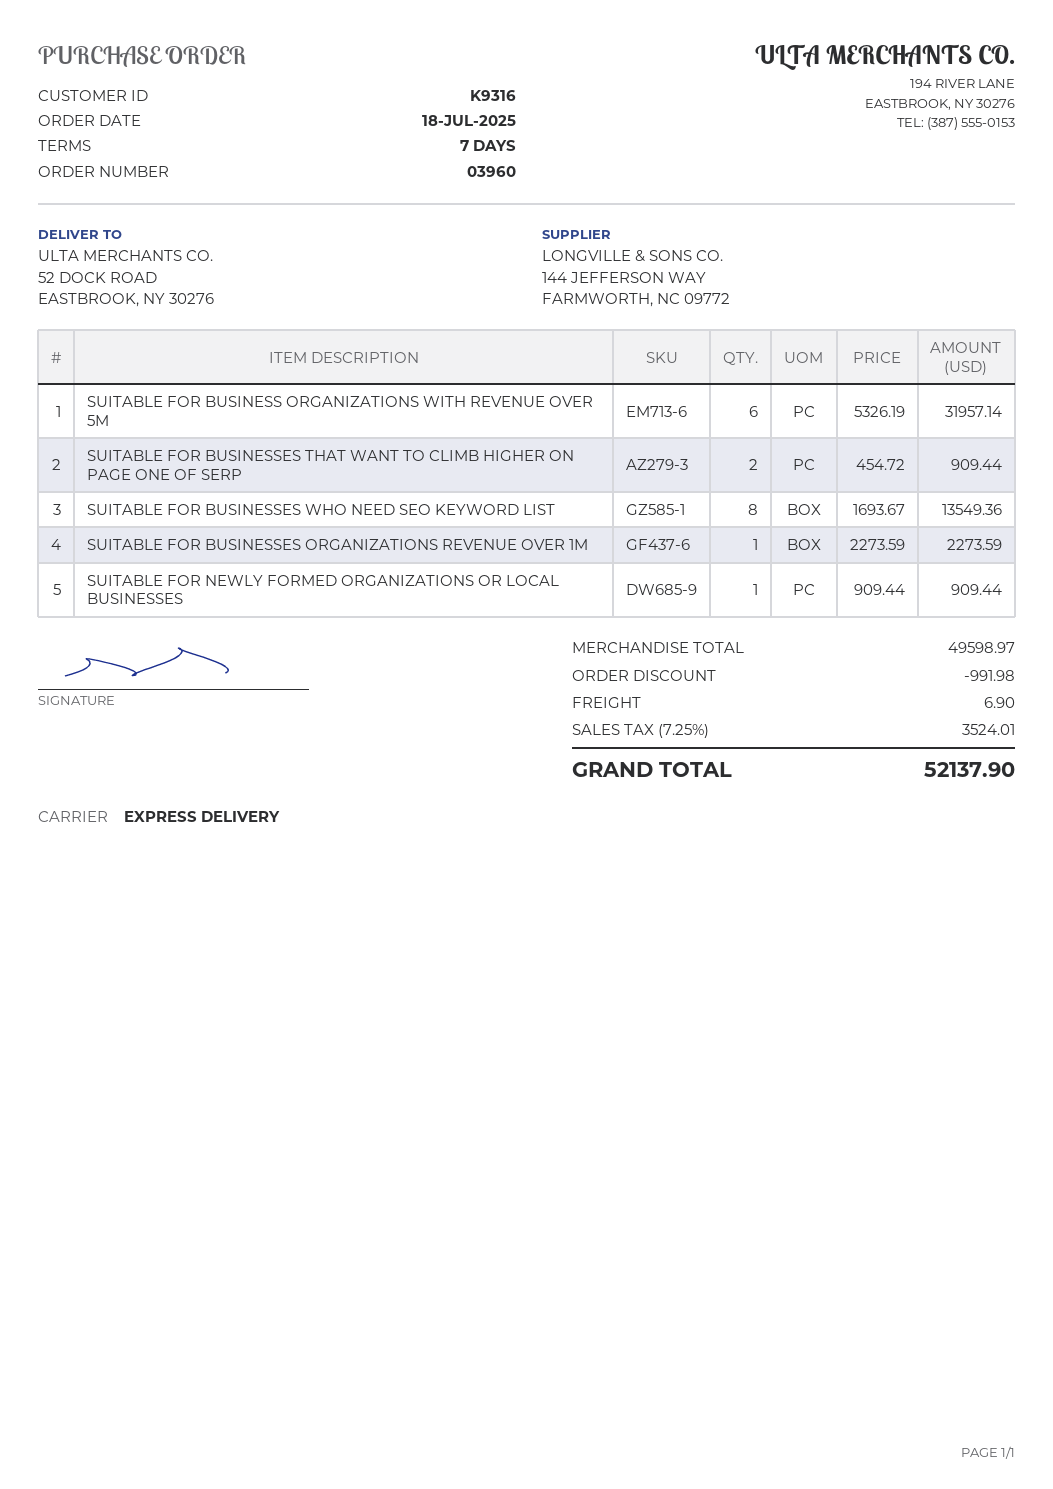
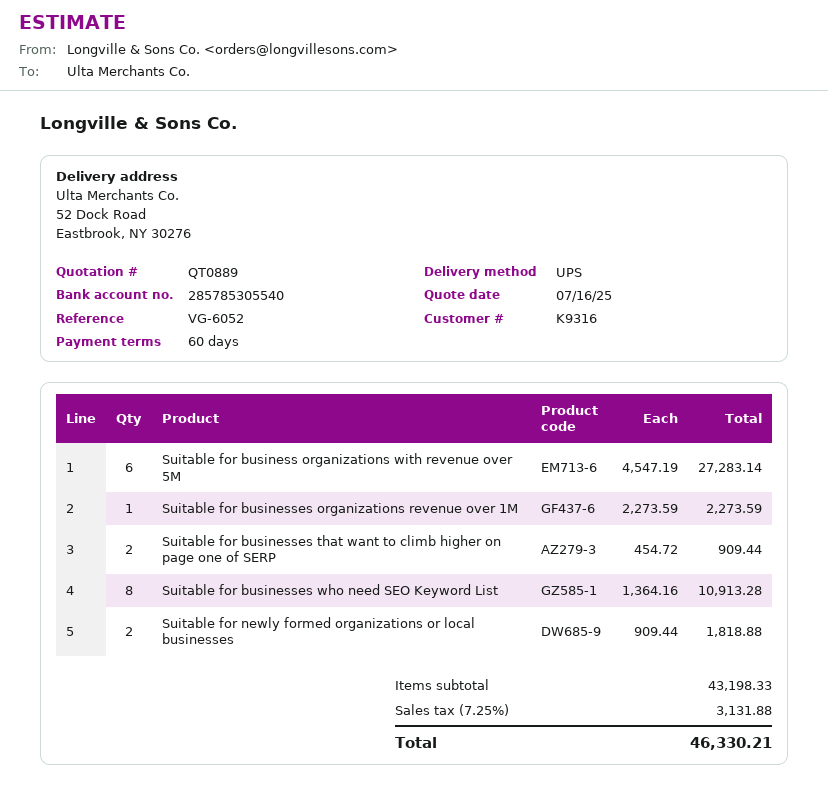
payment terms: 7 days -> 60 days
shipping method: express -> UPS
SUITABLE FOR BUSINESS ORGANIZATIONS WITH REVENUE OVER 5M: 6 x 5326.19 = 31957.14 -> 6 x 4547.19 = 27283.14
SUITABLE FOR BUSINESSES WHO NEED SEO KEYWORD LIST: 8 x 1693.67 = 13549.36 -> 8 x 1364.16 = 10913.28
SUITABLE FOR NEWLY FORMED ORGANIZATIONS OR LOCAL BUSINESSES: 1 x 909.44 = 909.44 -> 2 x 909.44 = 1818.88
subtotal: 49598.97 -> 43198.33
discount: 991.98 -> none
shipping: 6.90 -> none
tax: 7.25% = 3524.01 -> 7.25% = 3131.88
total: 52137.90 -> 46330.21

